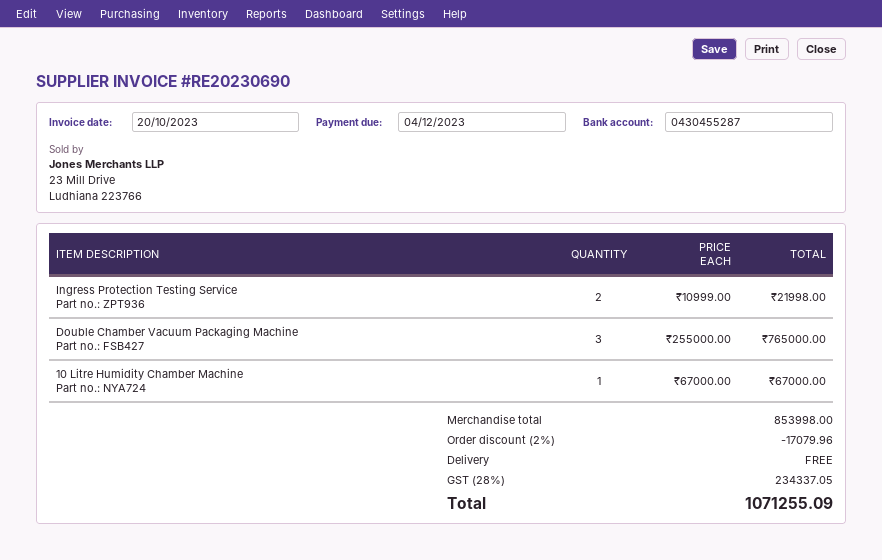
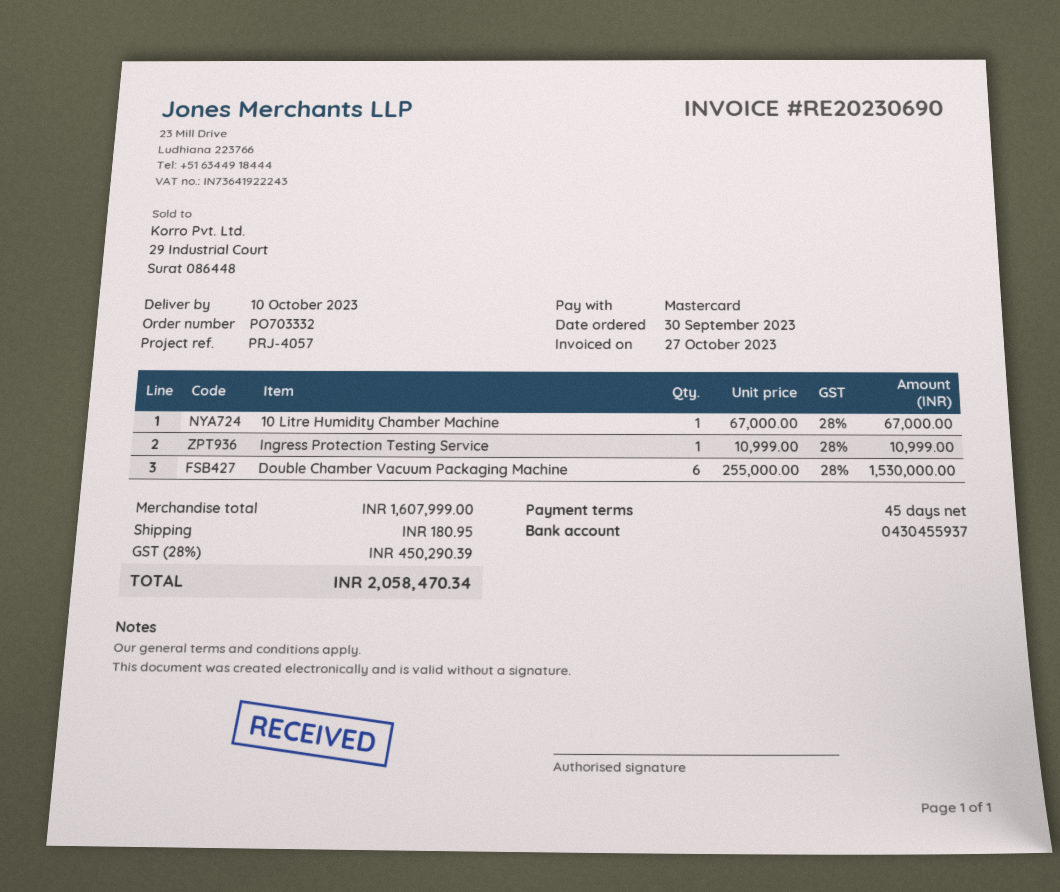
invoice date: 2023-10-20 -> 2023-10-27
bank account: 0430455287 -> 0430455937
Ingress Protection Testing Service: 2 x 10999.00 = 21998.00 -> 1 x 10999.00 = 10999.00
Double Chamber Vacuum Packaging Machine: 3 x 255000.00 = 765000.00 -> 6 x 255000.00 = 1530000.00
subtotal: 853998.00 -> 1607999.00
discount: 2% = 17079.96 -> none
shipping: 0.00 -> 180.95
tax: 28% = 234337.05 -> 28% = 450290.39
total: 1071255.09 -> 2058470.34

